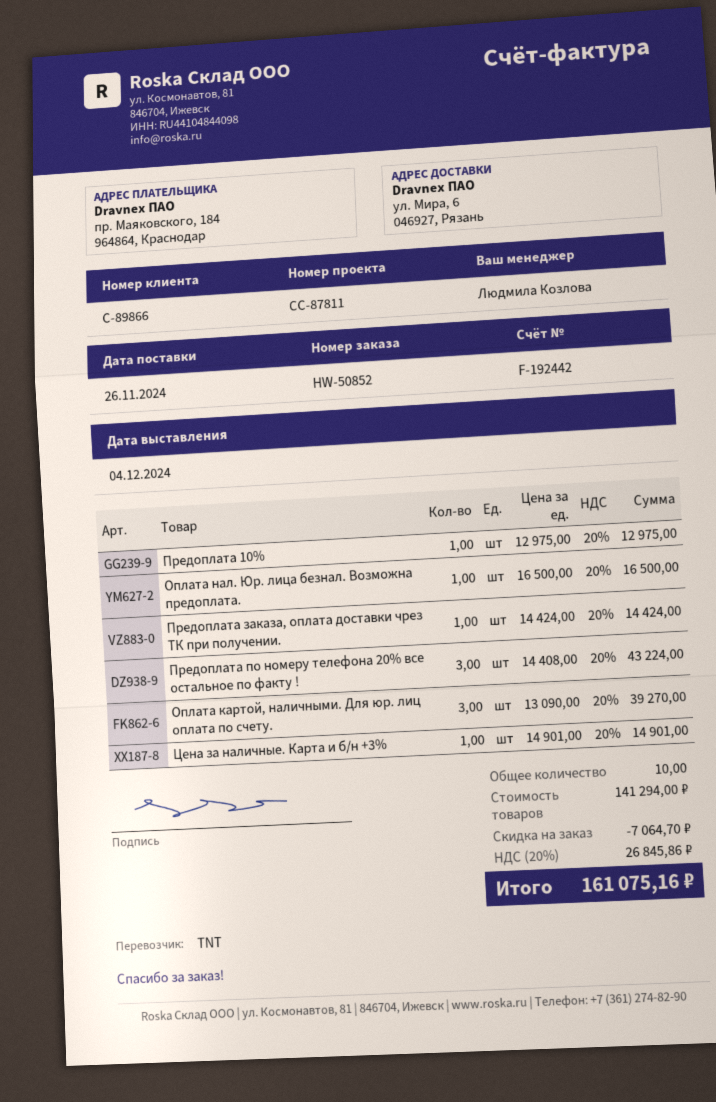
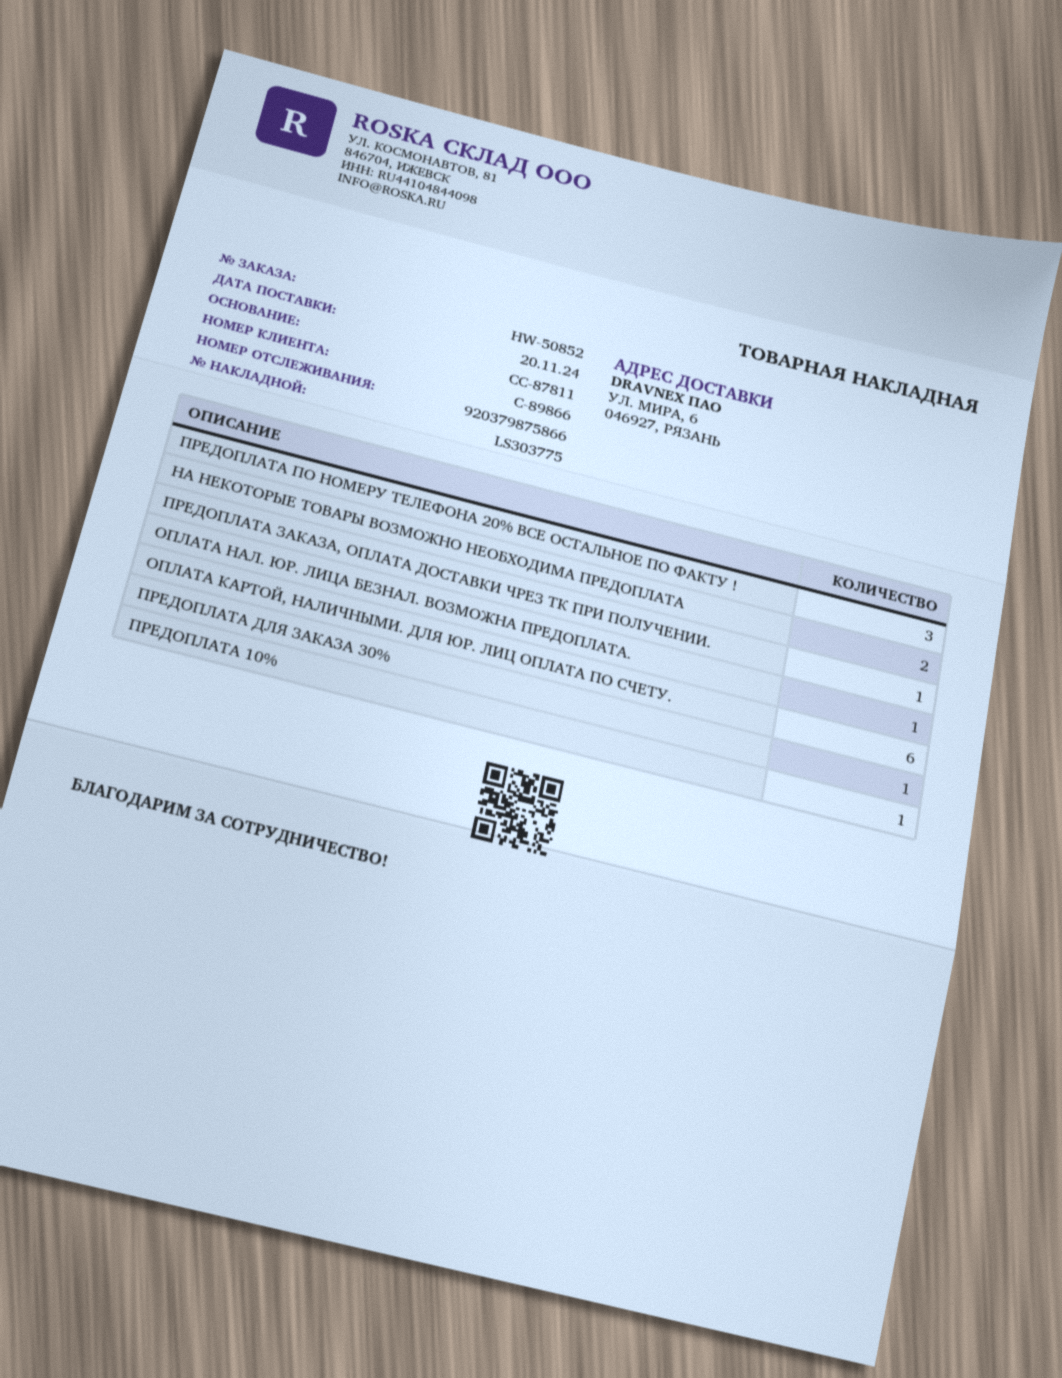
delivery date: 2024-11-26 -> 2024-11-20
Оплата картой, наличными. Для юр. лиц оплата по счету.: 3 -> 6
Цена за наличные. Карта и б/н +3%: 1 -> none
НА НЕКОТОРЫЕ ТОВАРЫ ВОЗМОЖНО НЕОБХОДИМА ПРЕДОПЛАТА: none -> 2
ПРЕДОПЛАТА ДЛЯ ЗАКАЗА 30%: none -> 1

